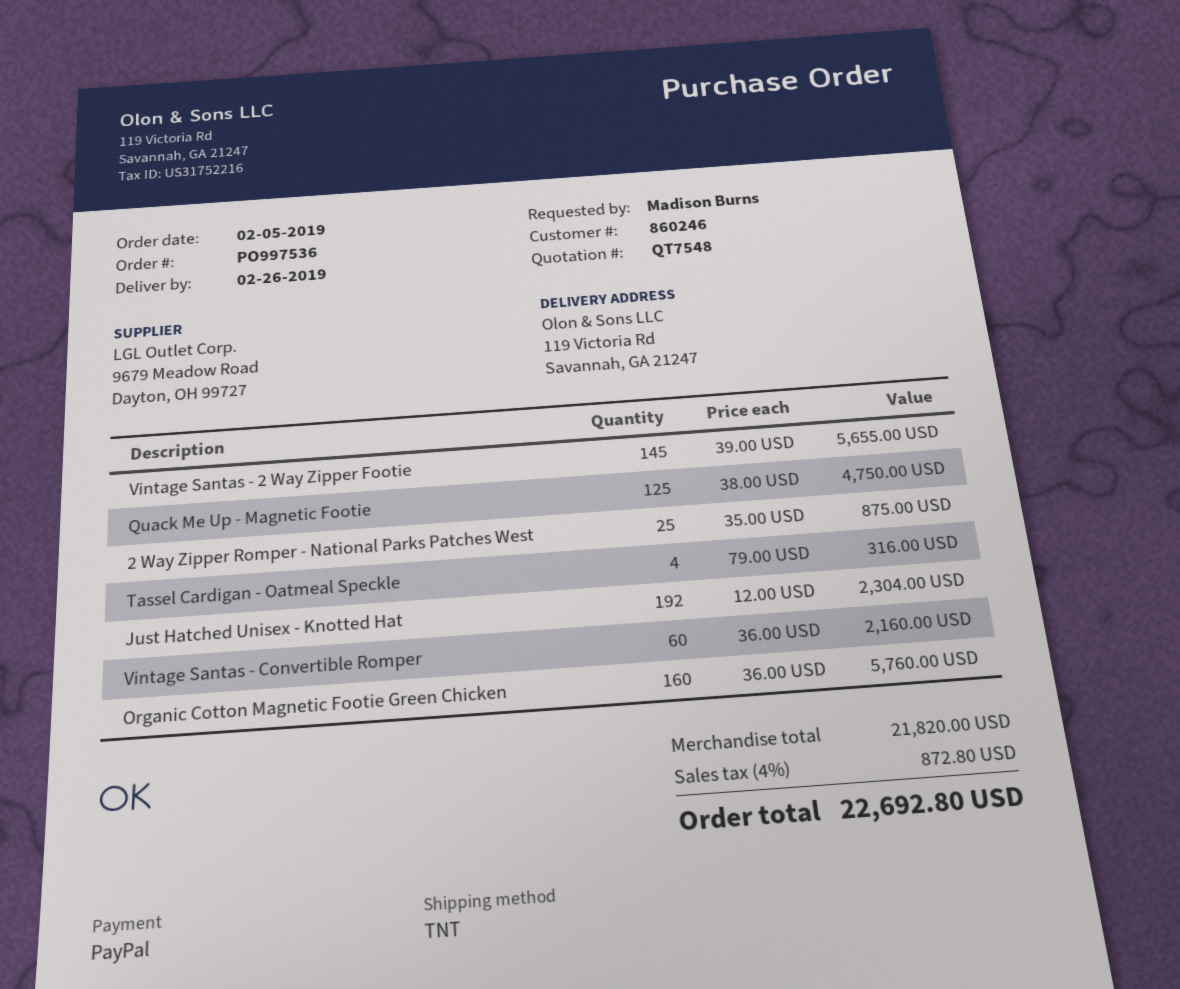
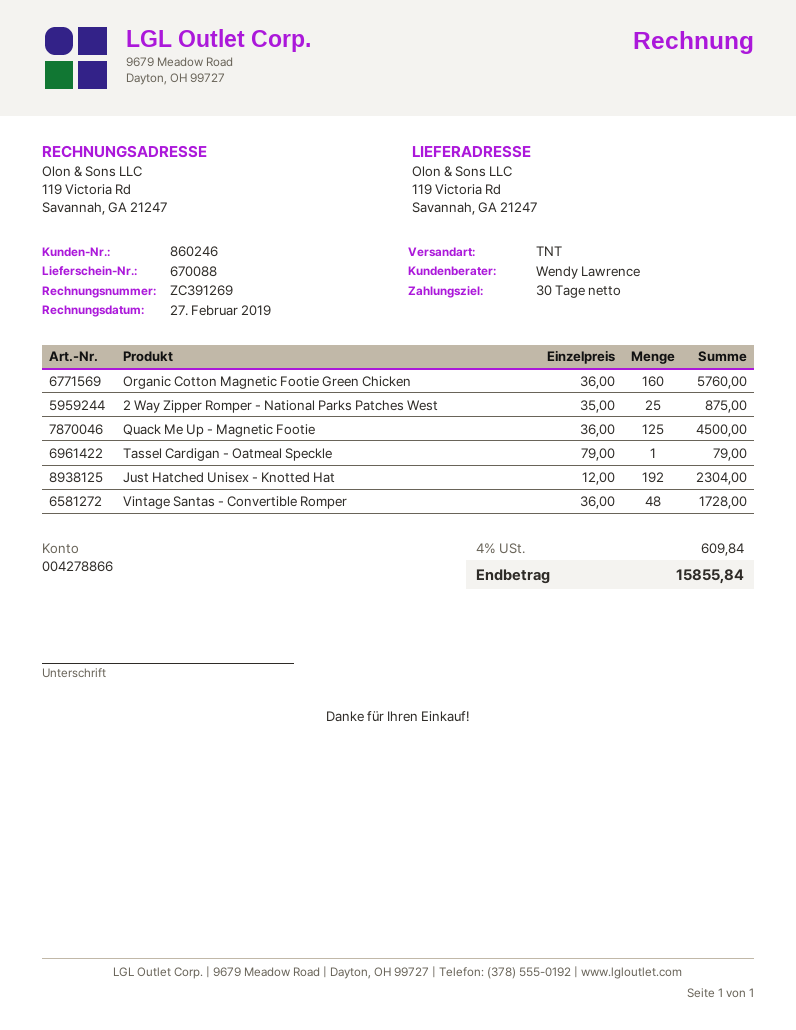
Vintage Santas - 2 Way Zipper Footie: 145 x 39.00 = 5655.00 -> none
Quack Me Up - Magnetic Footie: 125 x 38.00 = 4750.00 -> 125 x 36.00 = 4500.00
Tassel Cardigan - Oatmeal Speckle: 4 x 79.00 = 316.00 -> 1 x 79.00 = 79.00
Vintage Santas - Convertible Romper: 60 x 36.00 = 2160.00 -> 48 x 36.00 = 1728.00
tax: 4% = 872.80 -> 4% = 609.84
total: 22692.80 -> 15855.84

